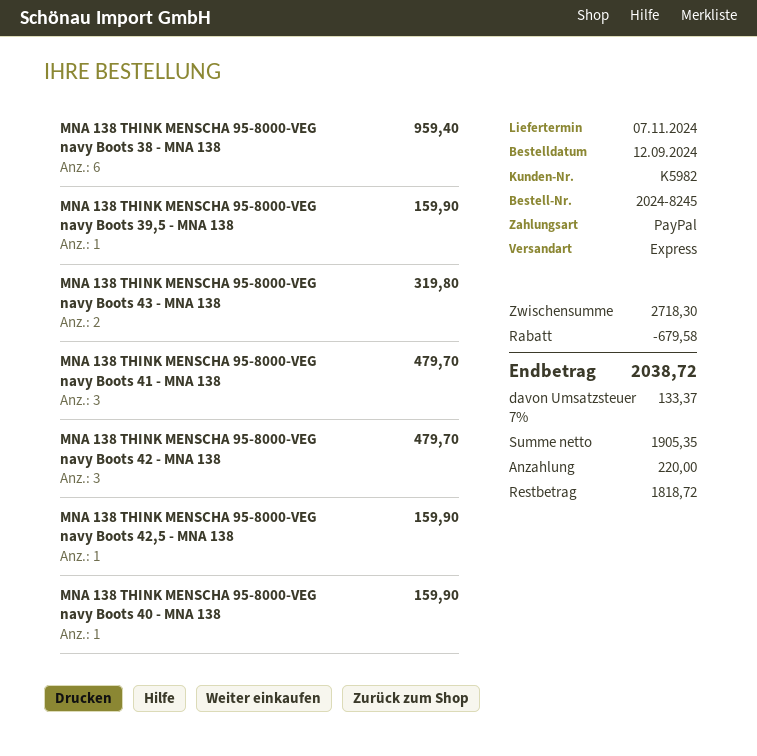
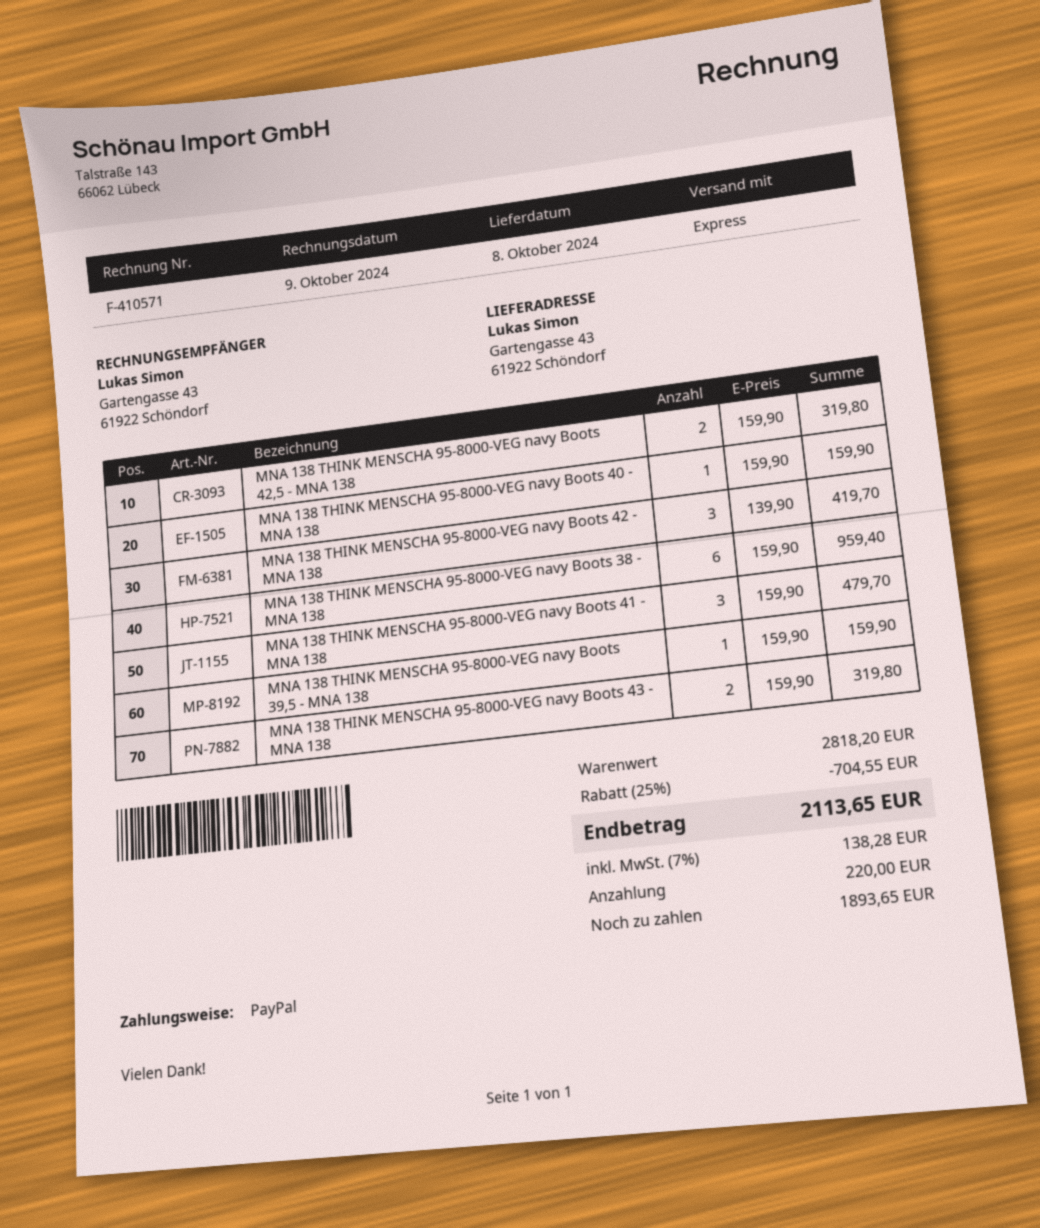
delivery date: 2024-11-07 -> 2024-10-08
MNA 138 THINK MENSCHA 95-8000-VEG navy Boots 42 - MNA 138: 3 for 479.70 -> 3 for 419.70
MNA 138 THINK MENSCHA 95-8000-VEG navy Boots 42,5 - MNA 138: 1 for 159.90 -> 2 for 319.80
subtotal: 2718.30 -> 2818.20
discount: 679.58 -> 704.55
tax: 7% = 133.37 -> 7% = 138.28
total: 2038.72 -> 2113.65
balance: 1818.72 -> 1893.65

